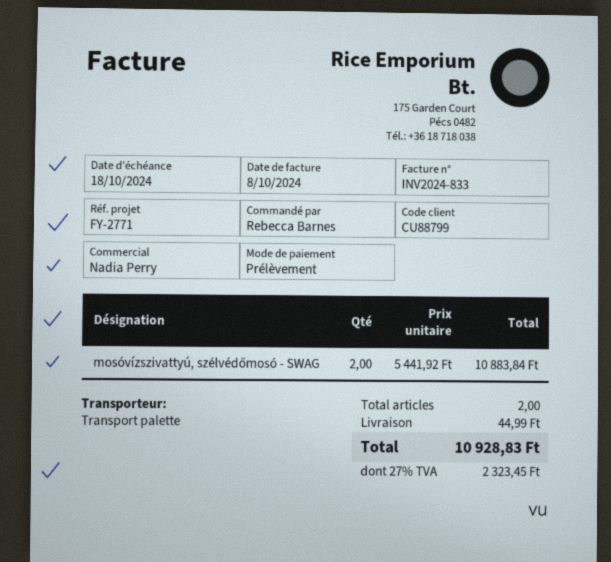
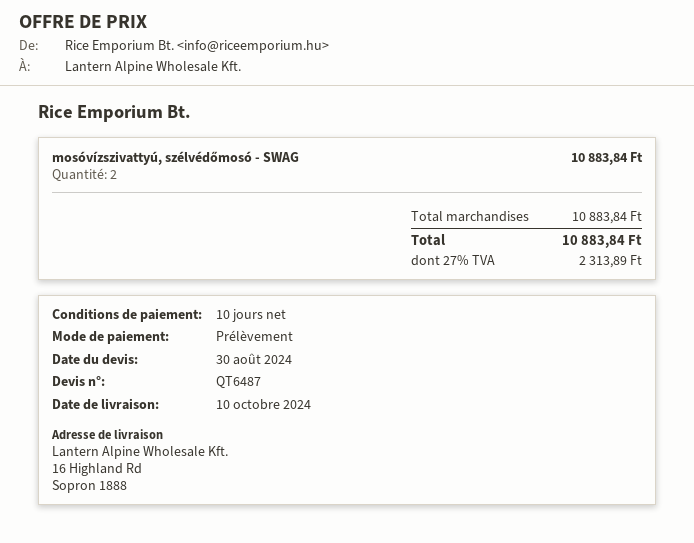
shipping: 44.99 -> none
tax: 27% = 2323.45 -> 27% = 2313.89
total: 10928.83 -> 10883.84

